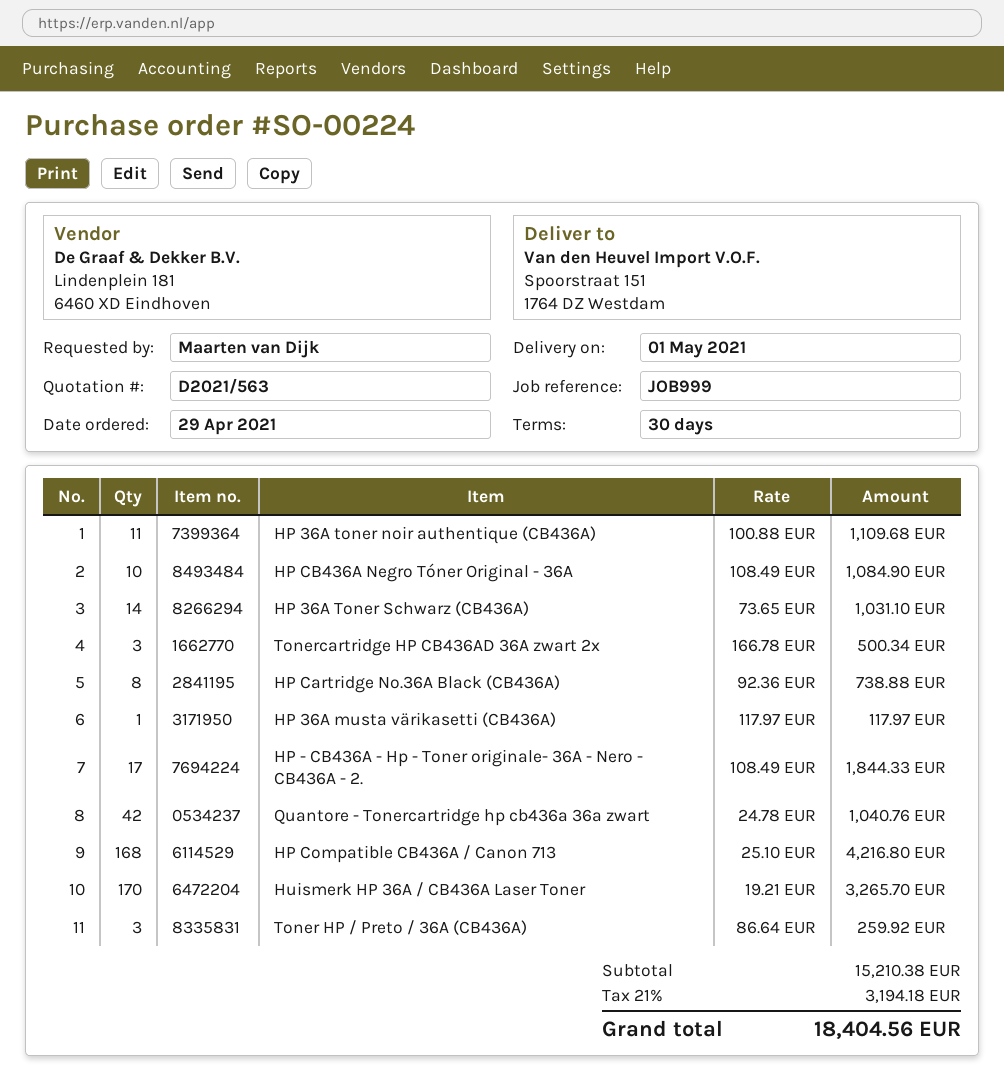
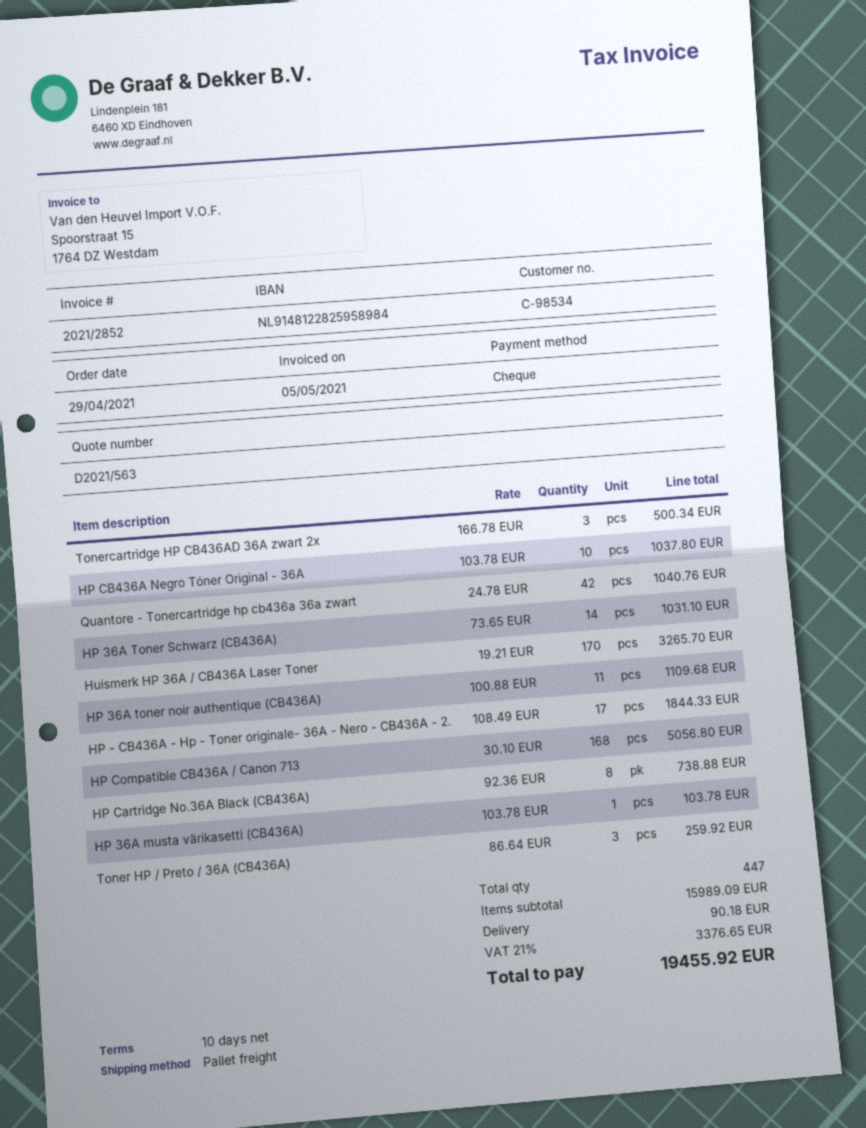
payment terms: 30 days -> 10 days
HP CB436A Negro Tóner Original - 36A: 10 x 108.49 = 1084.90 -> 10 x 103.78 = 1037.80
HP 36A musta värikasetti (CB436A): 1 x 117.97 = 117.97 -> 1 x 103.78 = 103.78
HP Compatible CB436A / Canon 713: 168 x 25.10 = 4216.80 -> 168 x 30.10 = 5056.80
subtotal: 15210.38 -> 15989.09
shipping: none -> 90.18
tax: 21% = 3194.18 -> 21% = 3376.65
total: 18404.56 -> 19455.92

